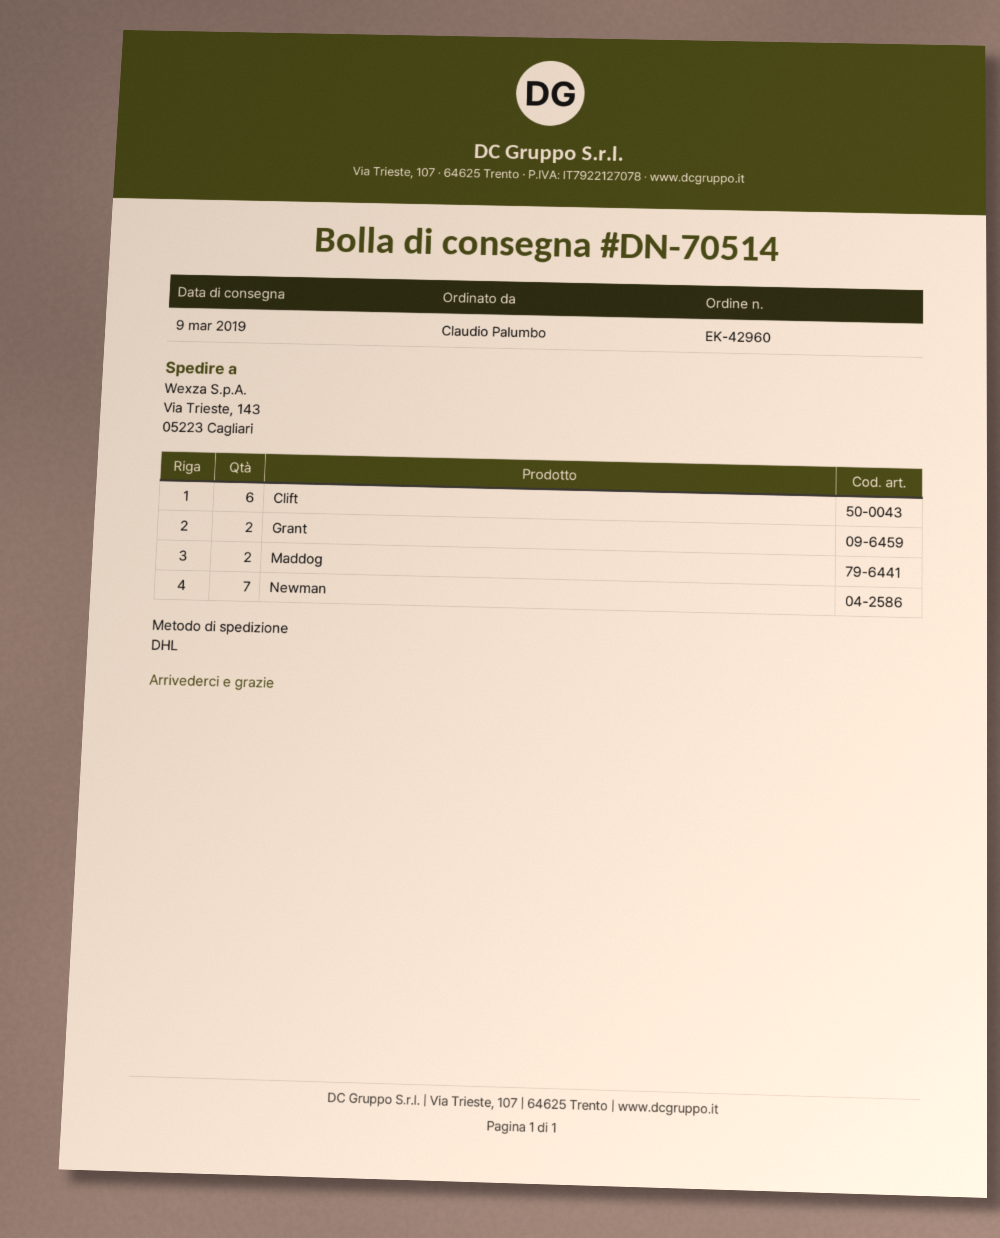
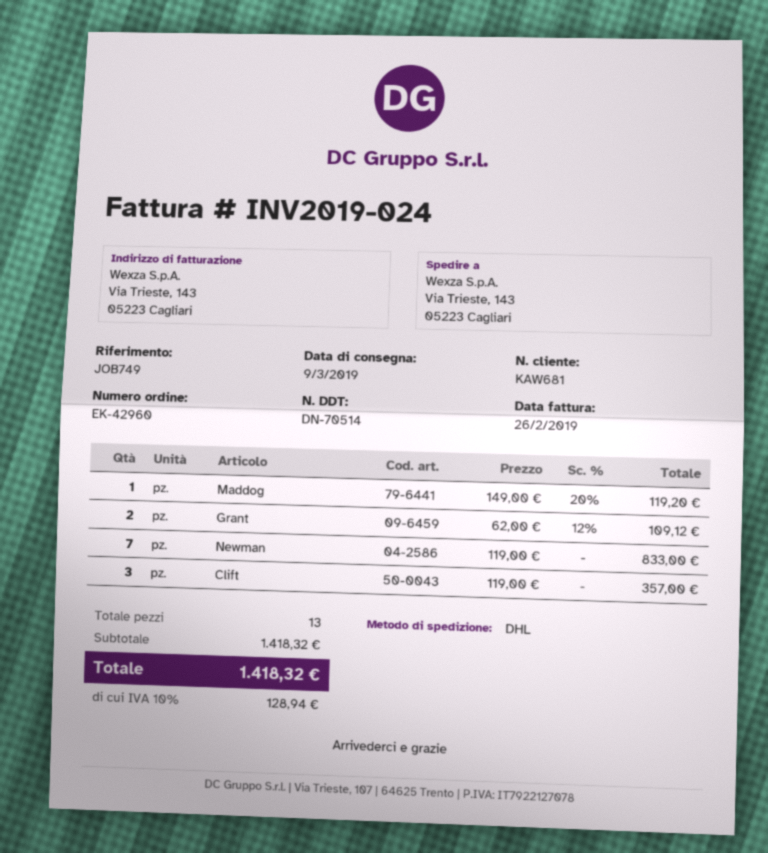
Clift: 6 -> 3
Maddog: 2 -> 1

